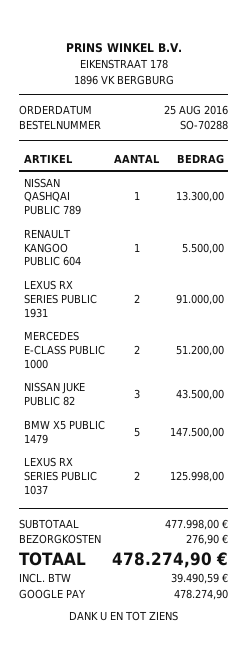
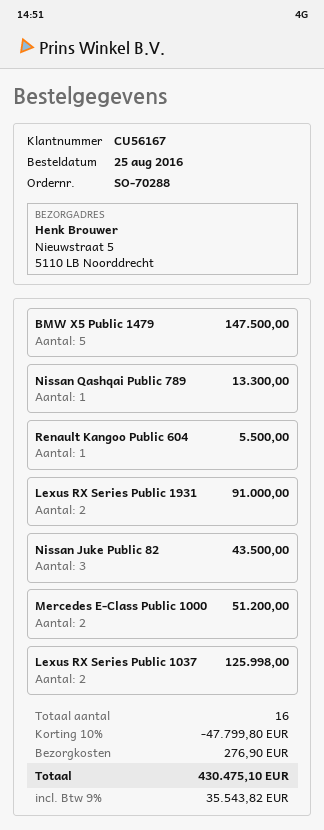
discount: none -> 10% = 47799.80
tax: 39490.59 -> 35543.82
total: 478274.90 -> 430475.10

